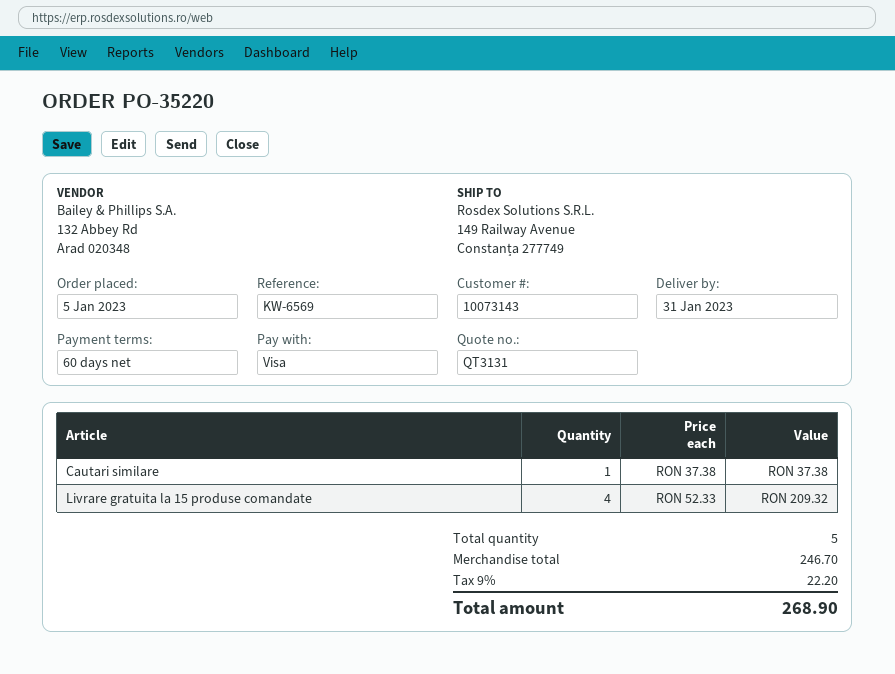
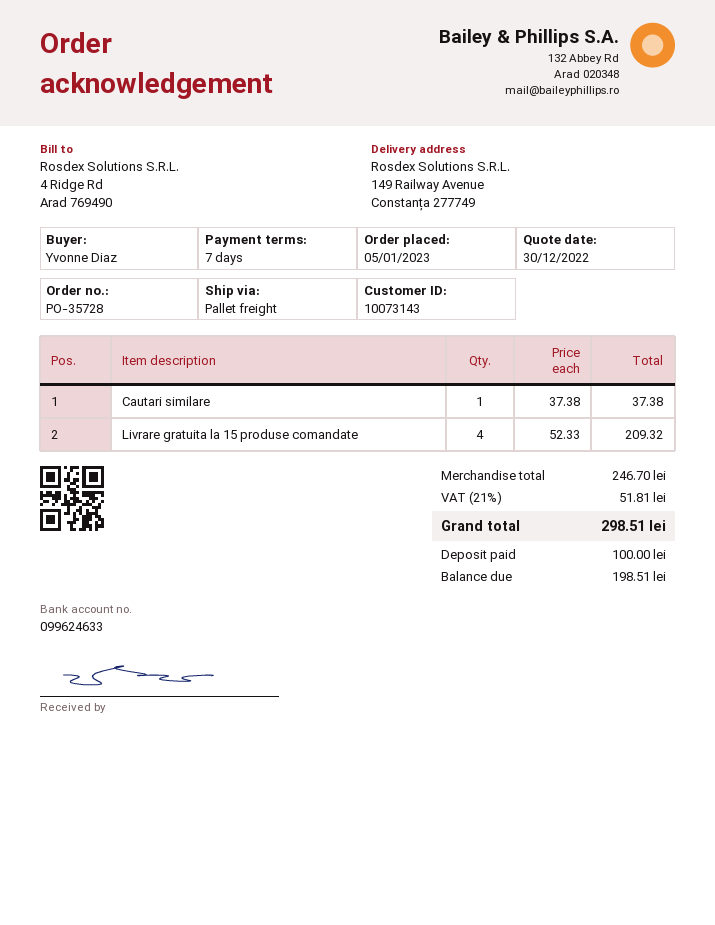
order number: PO-35220 -> PO-35728
payment terms: 60 days -> 7 days
tax: 9% = 22.20 -> 21% = 51.81
total: 268.90 -> 298.51

